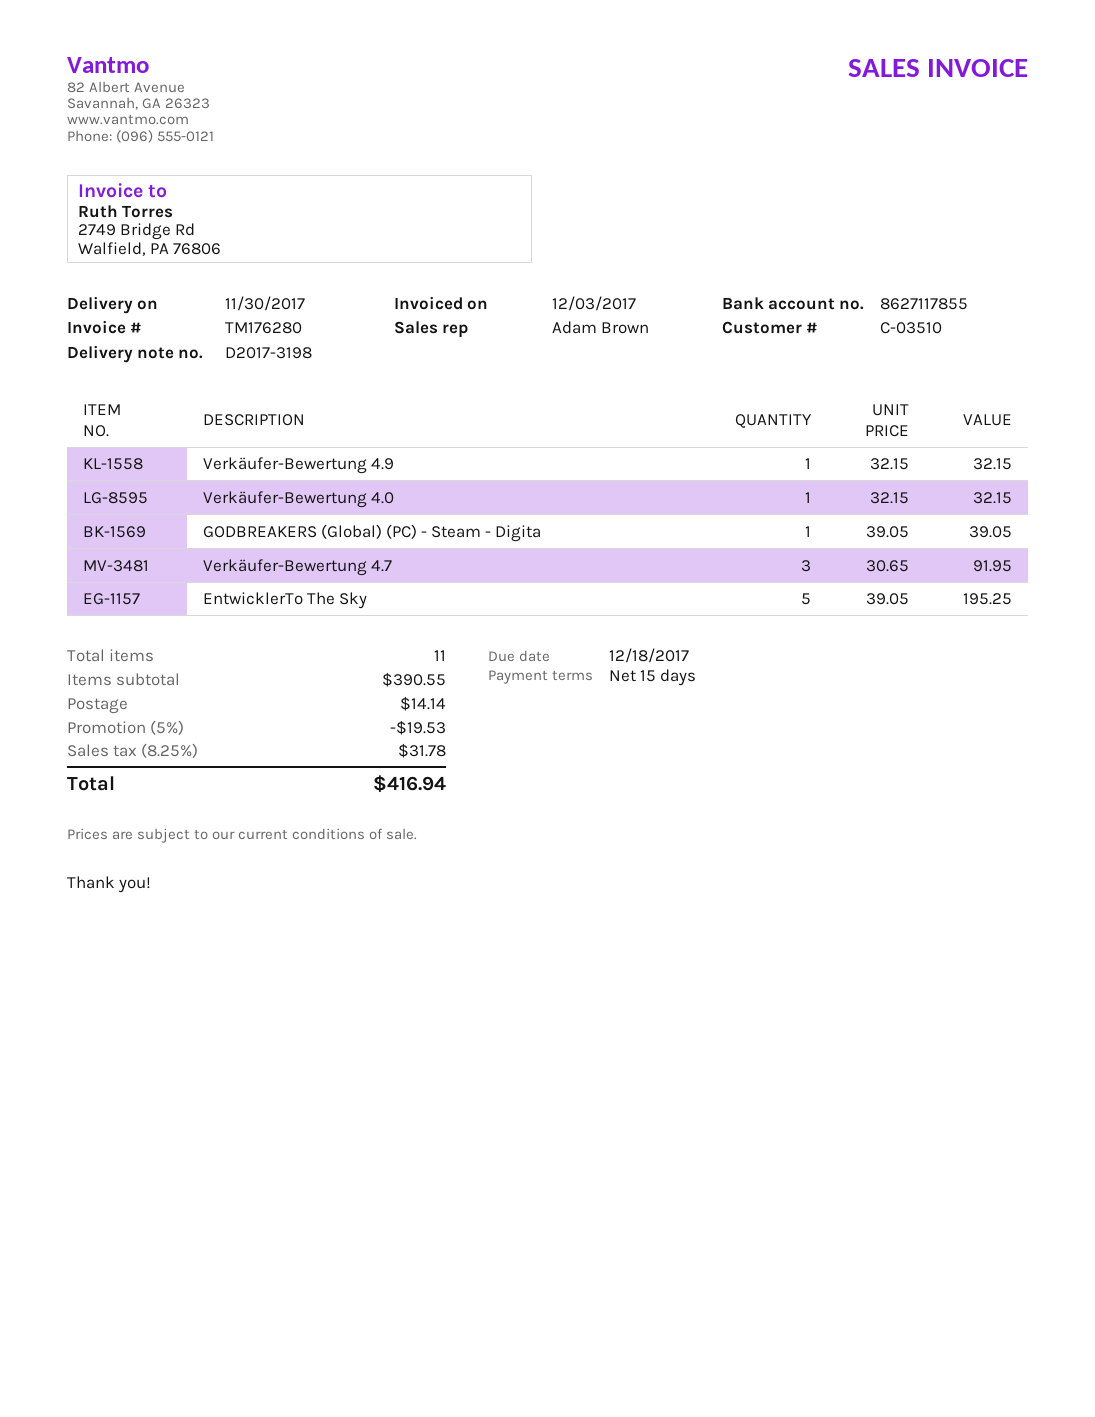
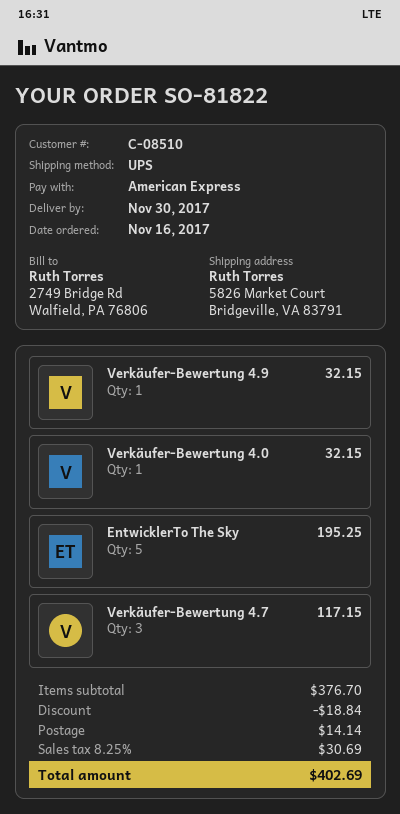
customer number: C-03510 -> C-08510
GODBREAKERS (Global) (PC) - Steam - Digita: 1 for 39.05 -> none
Verkäufer-Bewertung 4.7: 3 for 91.95 -> 3 for 117.15
subtotal: 390.55 -> 376.70
discount: 19.53 -> 18.84
tax: 8.25% = 31.78 -> 8.25% = 30.69
total: 416.94 -> 402.69

